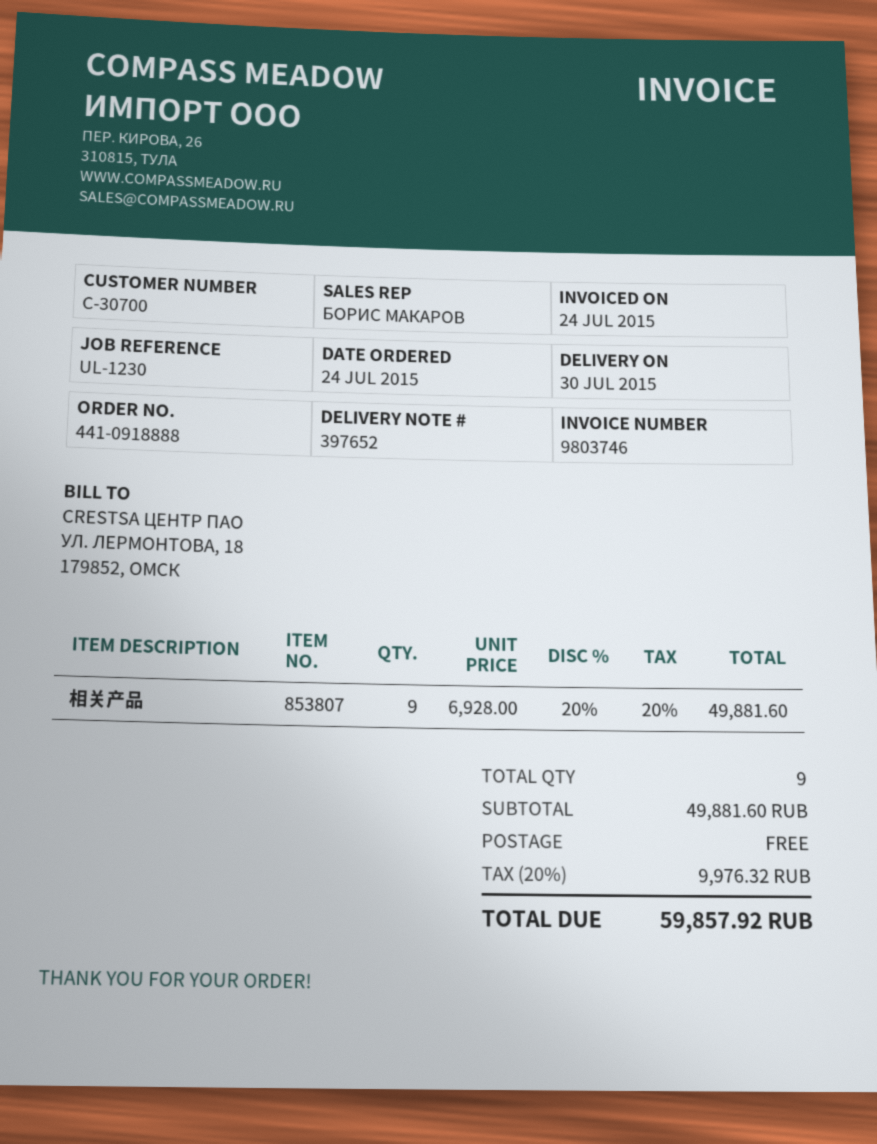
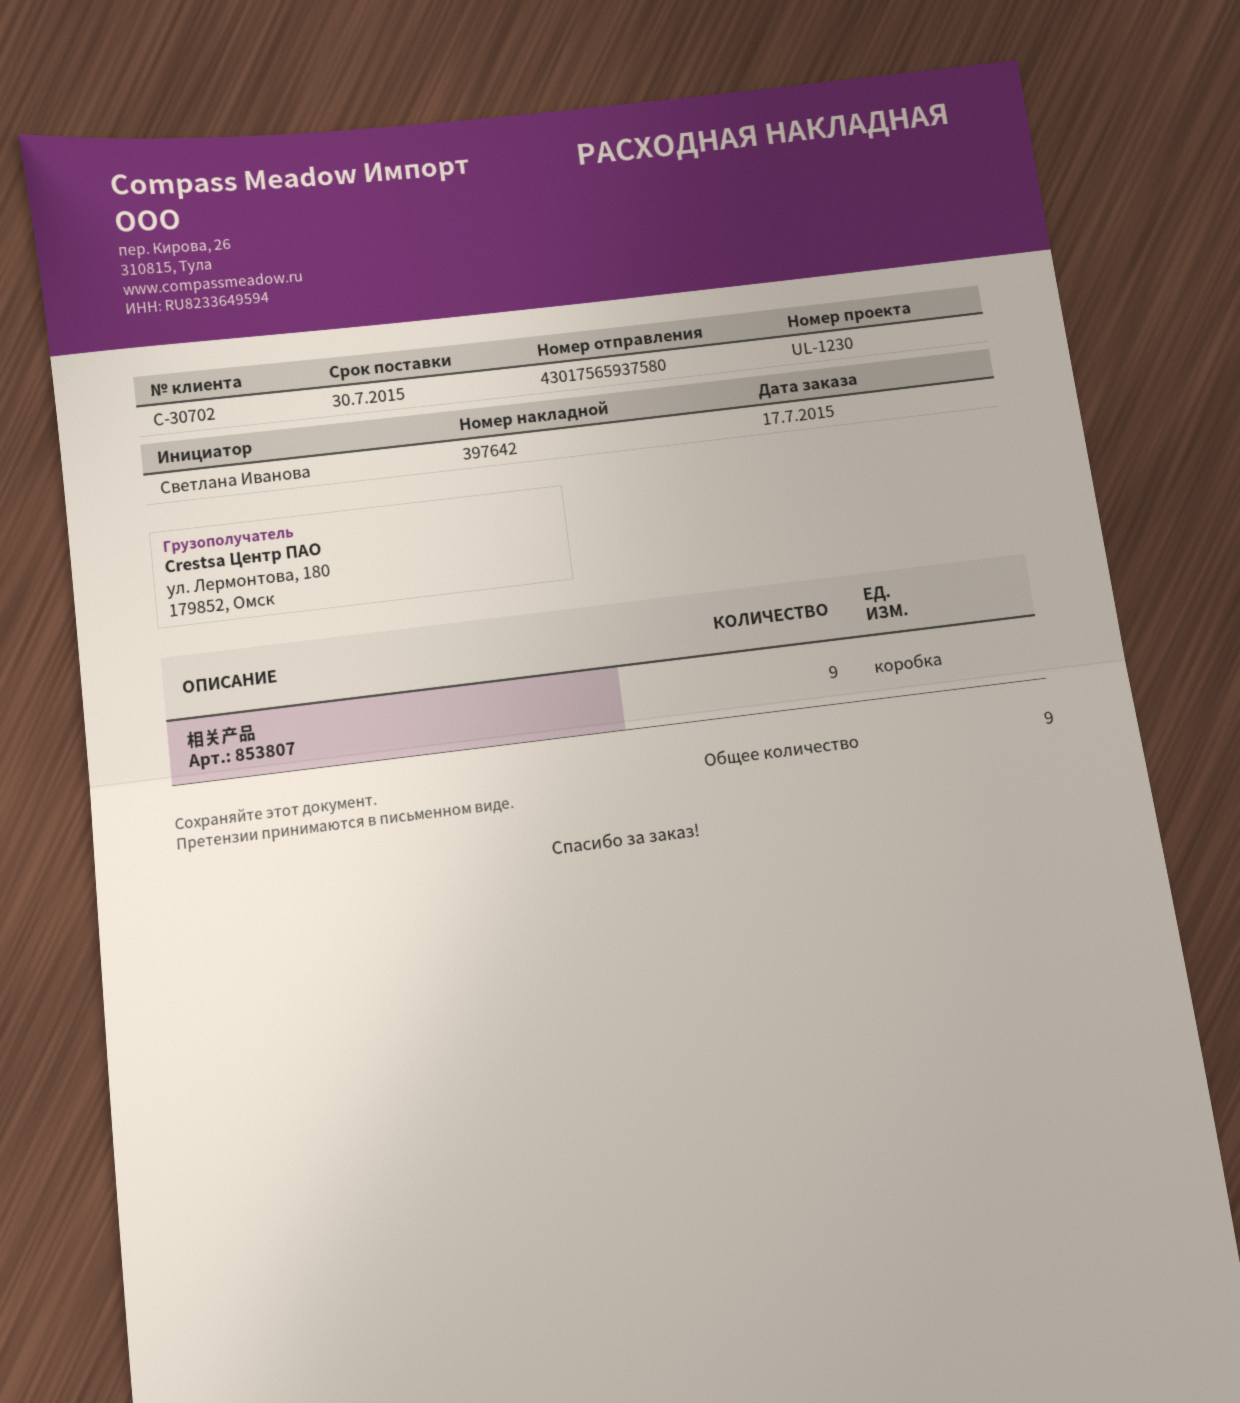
order date: 2015-07-24 -> 2015-07-17
delivery note number: 397652 -> 397642
customer number: C-30700 -> C-30702

